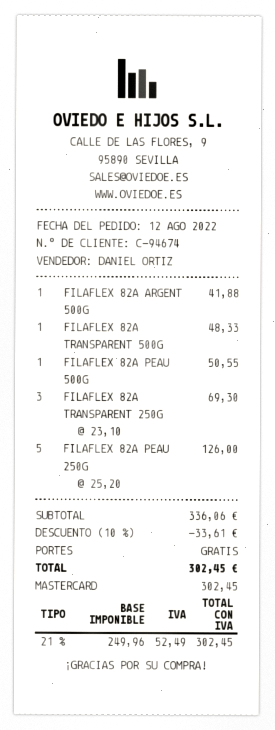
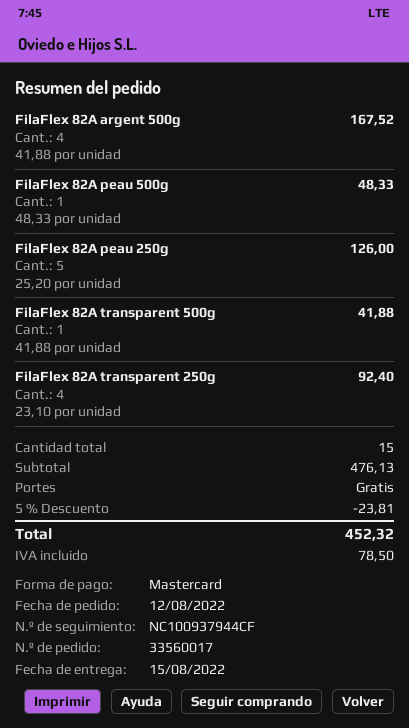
FILAFLEX 82A ARGENT 500G: 1 x 41.88 = 41.88 -> 4 x 41.88 = 167.52
FILAFLEX 82A TRANSPARENT 500G: 1 x 48.33 = 48.33 -> 1 x 41.88 = 41.88
FILAFLEX 82A PEAU 500G: 1 x 50.55 = 50.55 -> 1 x 48.33 = 48.33
FILAFLEX 82A TRANSPARENT 250G: 3 x 23.10 = 69.30 -> 4 x 23.10 = 92.40
subtotal: 336.06 -> 476.13
discount: 10% = 33.61 -> 5% = 23.81
tax: 52.49 -> 78.50
total: 302.45 -> 452.32

